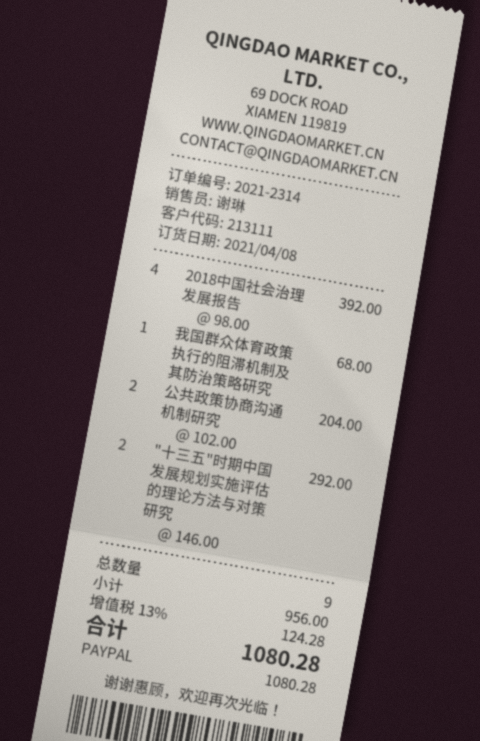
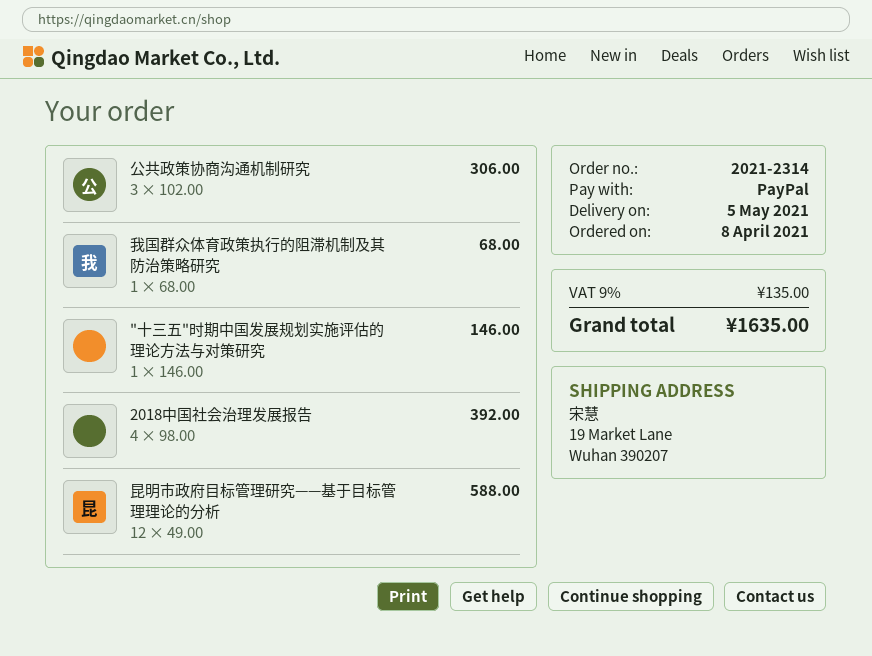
公共政策协商沟通机制研究: 2 x 102.00 = 204.00 -> 3 x 102.00 = 306.00
"十三五"时期中国发展规划实施评估的理论方法与对策研究: 2 x 146.00 = 292.00 -> 1 x 146.00 = 146.00
昆明市政府目标管理研究——基于目标管理理论的分析: none -> 12 x 49.00 = 588.00
tax: 13% = 124.28 -> 9% = 135.00
total: 1080.28 -> 1635.00

